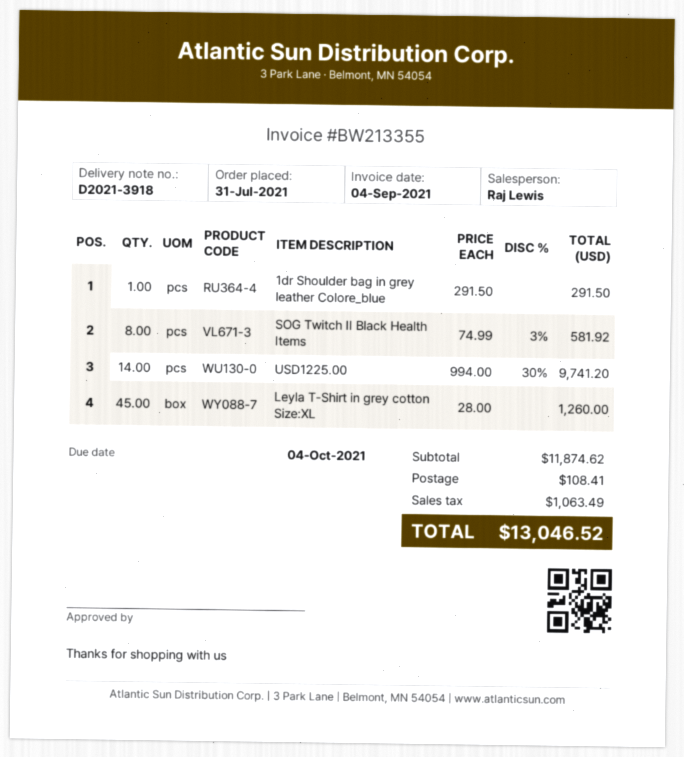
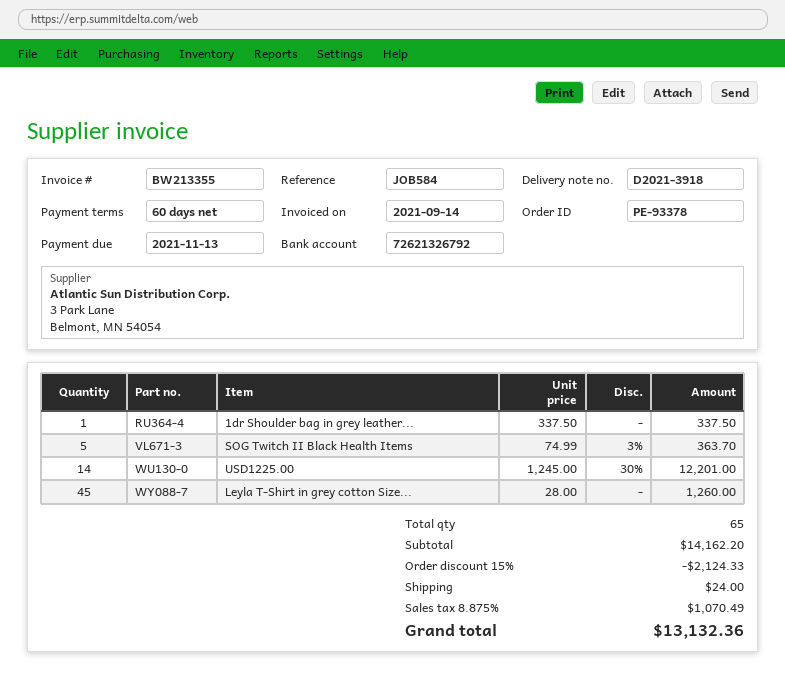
invoice date: 2021-09-04 -> 2021-09-14
due date: 2021-10-04 -> 2021-11-13
1dr Shoulder bag in grey leather Colore_blue: 1 x 291.50 = 291.50 -> 1 x 337.50 = 337.50
SOG Twitch II Black Health Items: 8 x 74.99 - 3% = 581.92 -> 5 x 74.99 - 3% = 363.70
USD1225.00: 14 x 994.00 - 30% = 9741.20 -> 14 x 1245.00 - 30% = 12201.00
subtotal: 11874.62 -> 14162.20
discount: none -> 15% = 2124.33
shipping: 108.41 -> 24.00
tax: 1063.49 -> 1070.49
total: 13046.52 -> 13132.36

